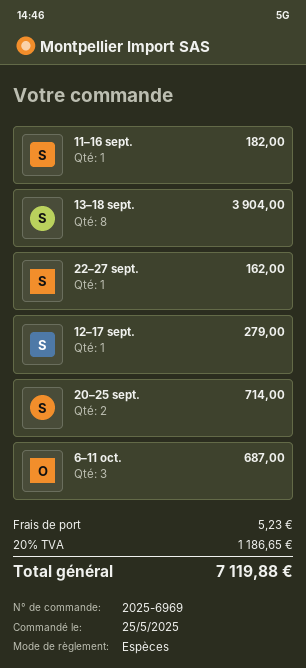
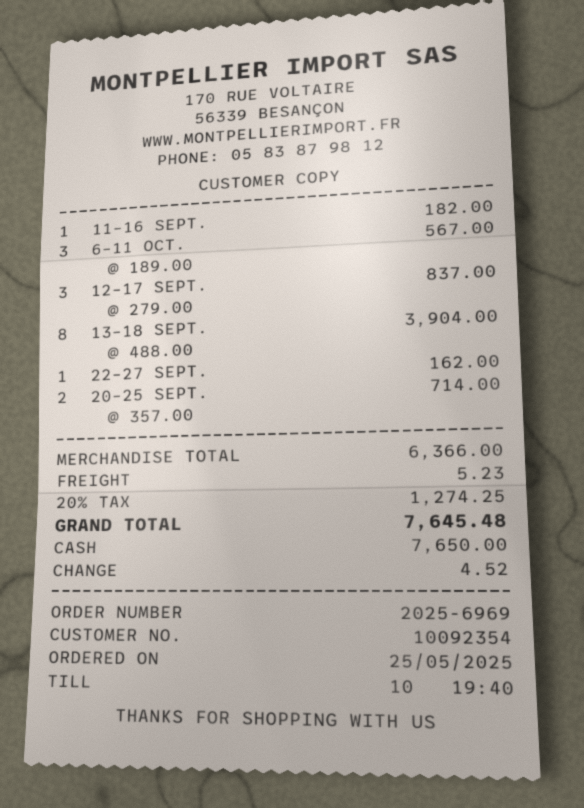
12–17 sept.: 1 for 279.00 -> 3 for 837.00
6–11 oct.: 3 for 687.00 -> 3 for 567.00
tax: 20% = 1186.65 -> 20% = 1274.25
total: 7119.88 -> 7645.48

